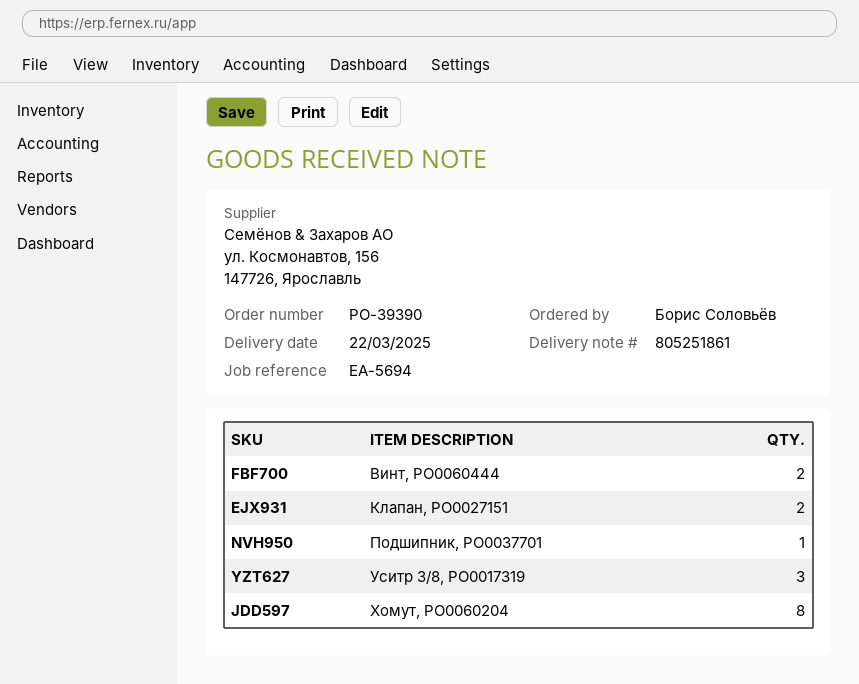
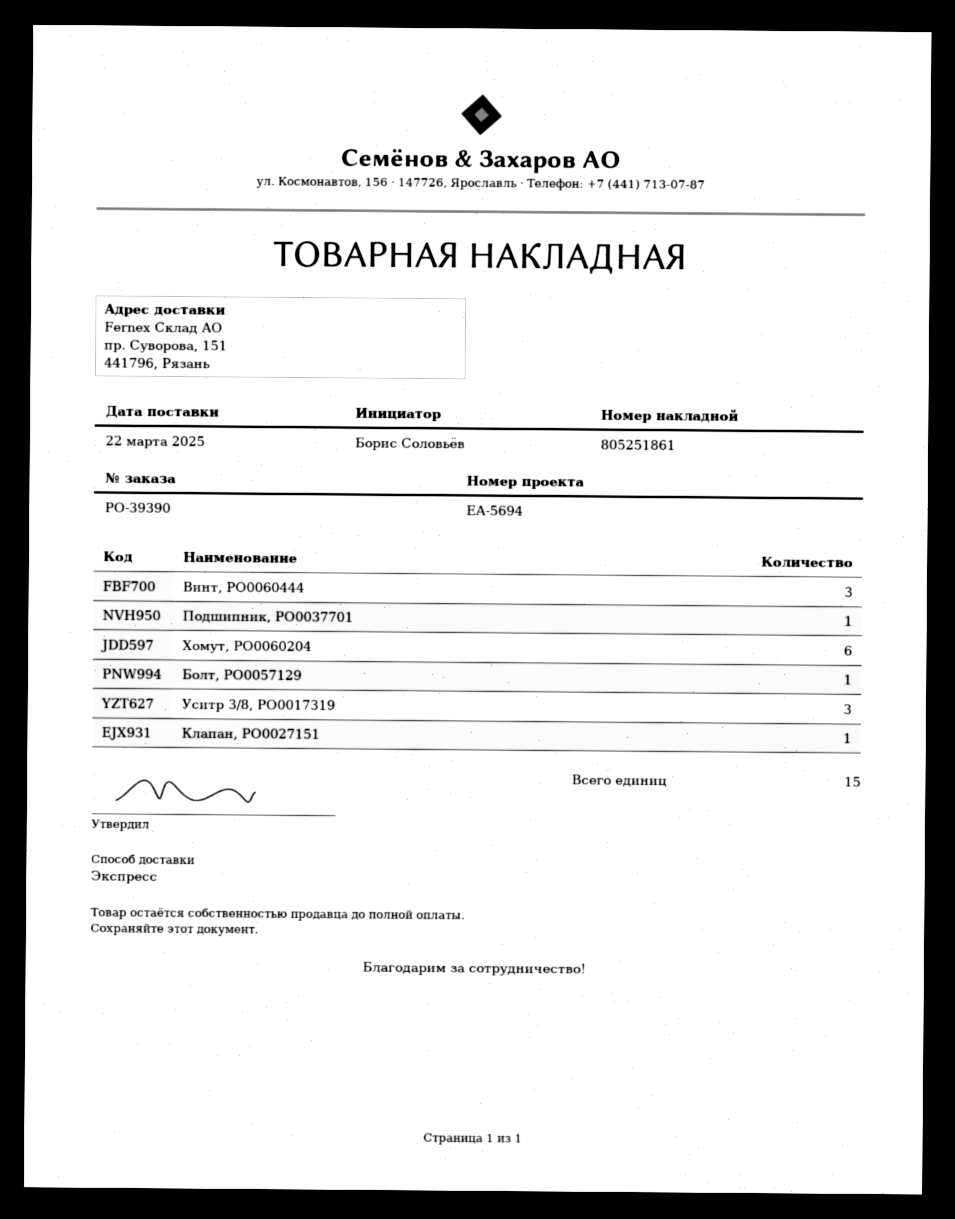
Винт, PO0060444: 2 -> 3
Клапан, PO0027151: 2 -> 1
Хомут, PO0060204: 8 -> 6
Болт, PO0057129: none -> 1

